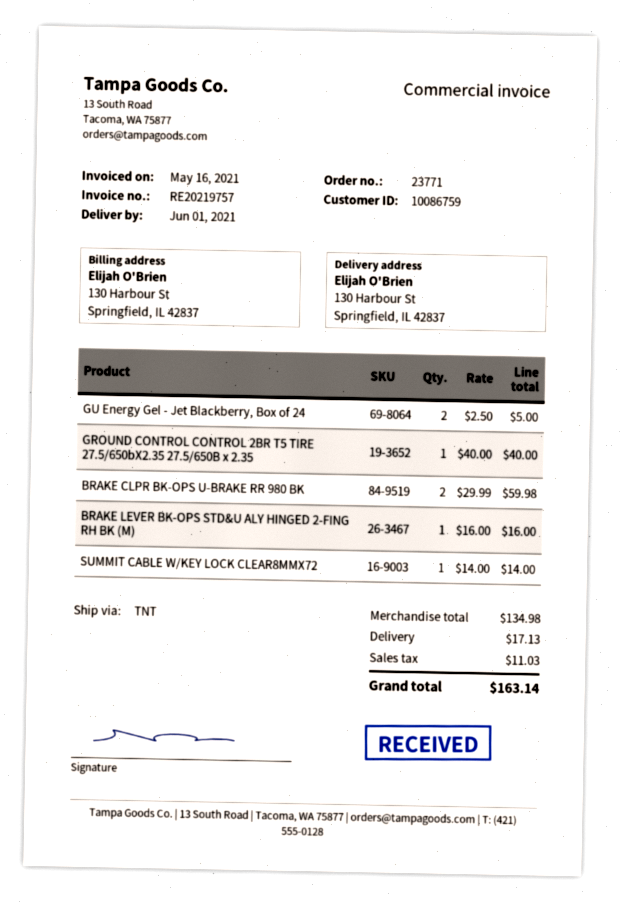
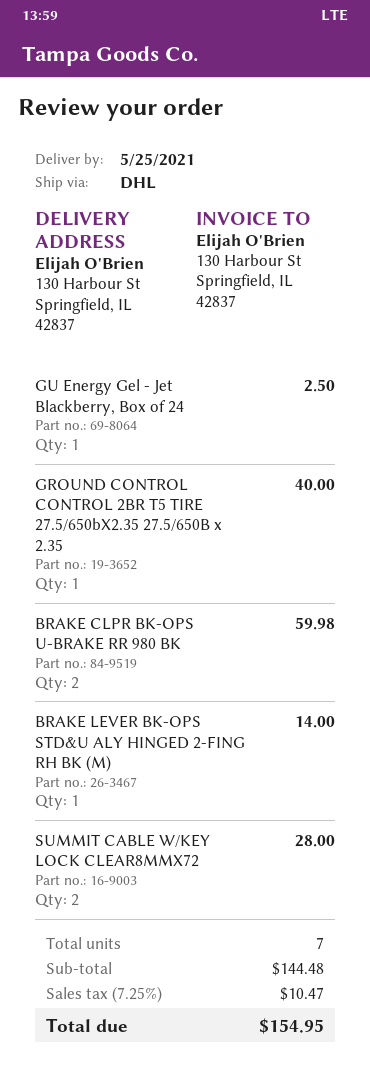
delivery date: 2021-06-01 -> 2021-05-25
shipping method: TNT -> DHL
GU Energy Gel - Jet Blackberry, Box of 24: 2 for 5.00 -> 1 for 2.50
BRAKE LEVER BK-OPS STD&U ALY HINGED 2-FING RH BK (M): 1 for 16.00 -> 1 for 14.00
SUMMIT CABLE W/KEY LOCK CLEAR8MMX72: 1 for 14.00 -> 2 for 28.00
subtotal: 134.98 -> 144.48
shipping: 17.13 -> none
tax: 11.03 -> 10.47
total: 163.14 -> 154.95

